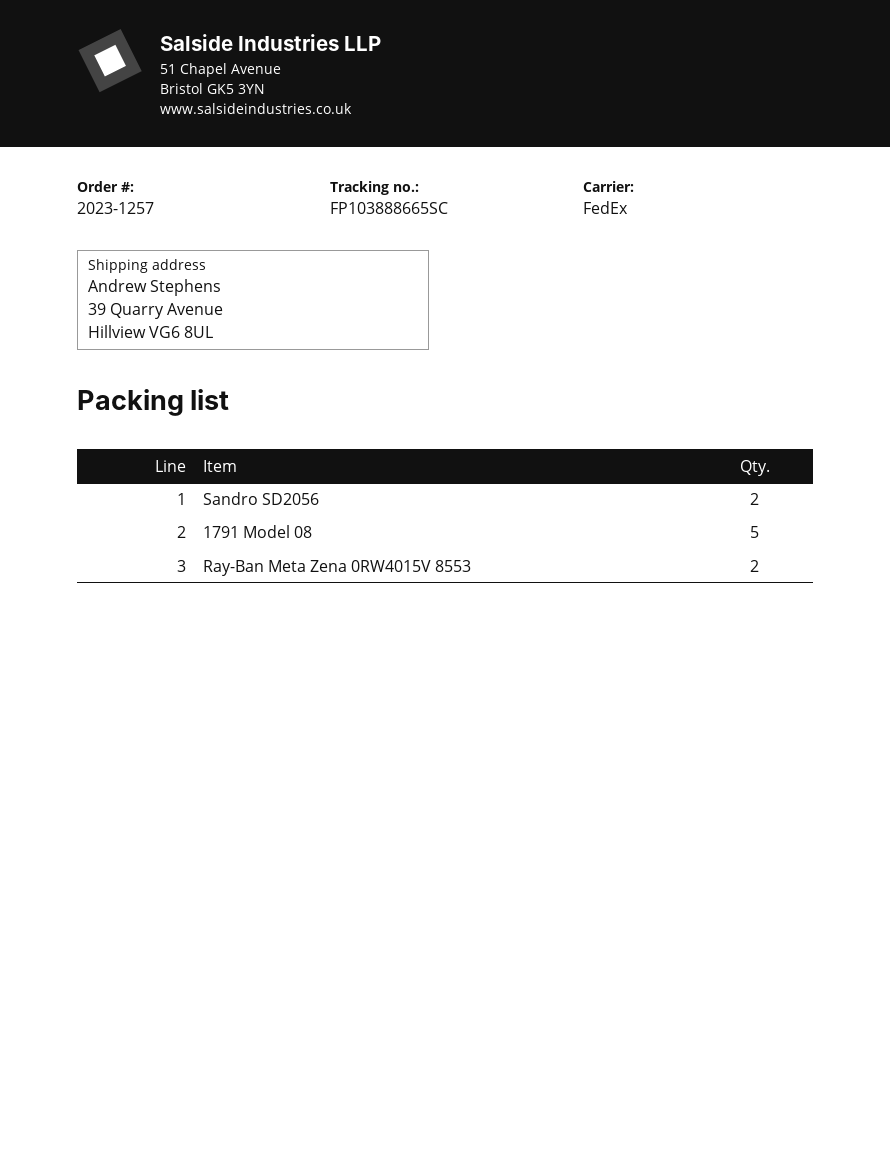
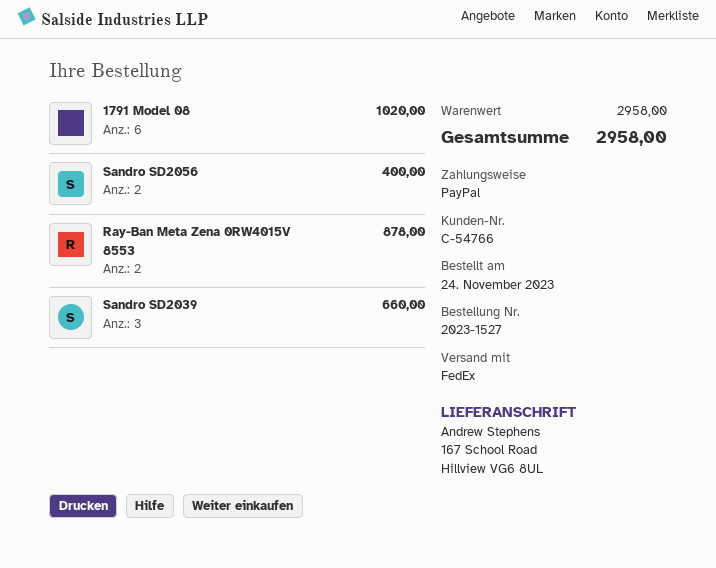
order number: 2023-1257 -> 2023-1527
ship to: 39 Quarry Avenue, Hillview VG6 8UL -> 167 School Road, Hillview VG6 8UL
1791 Model 08: 5 -> 6
Sandro SD2039: none -> 3

